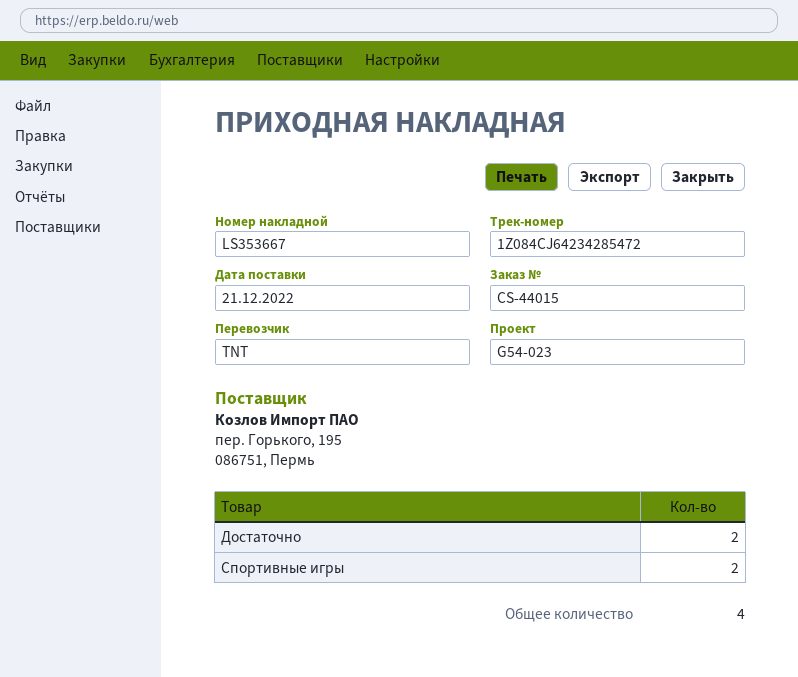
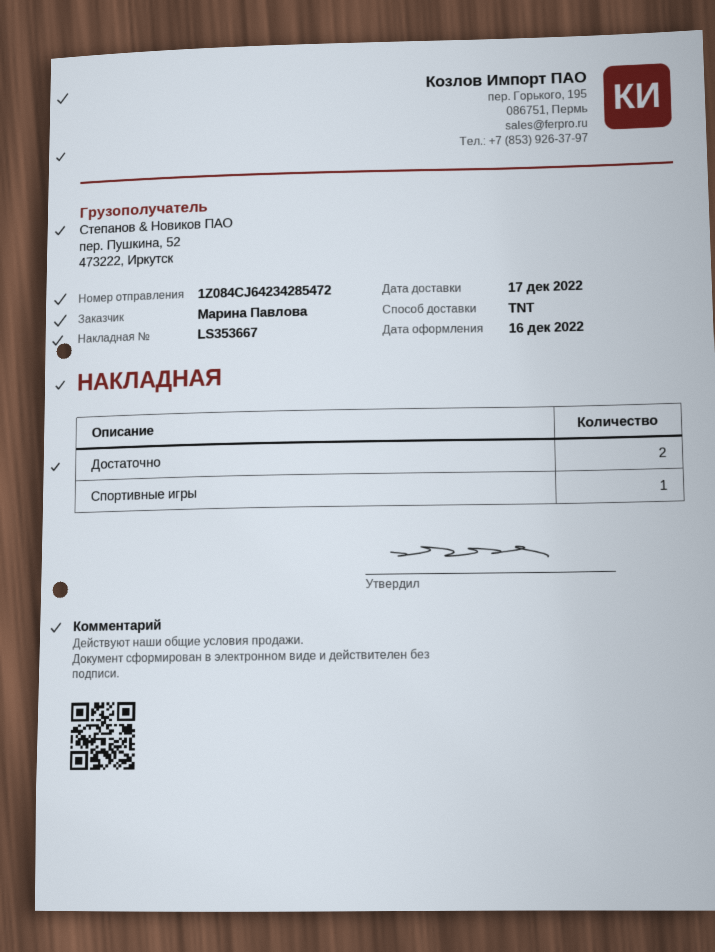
delivery date: 2022-12-21 -> 2022-12-17
Спортивные игры: 2 -> 1

